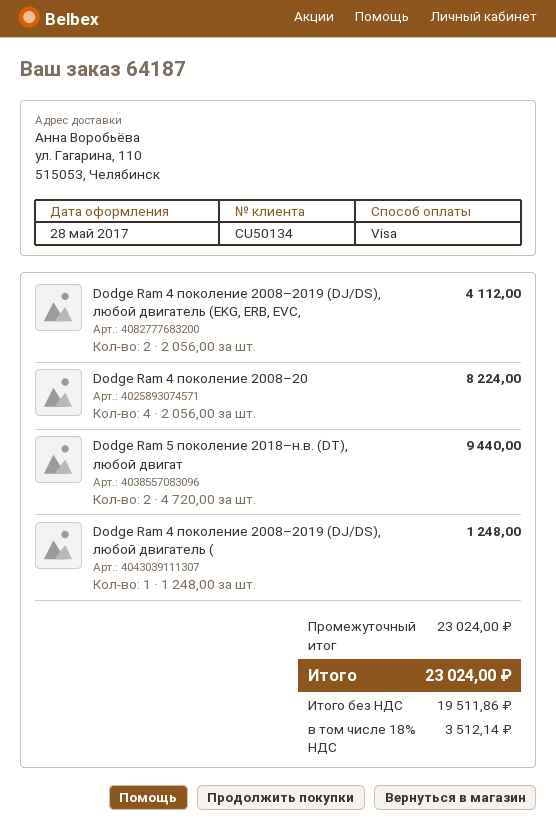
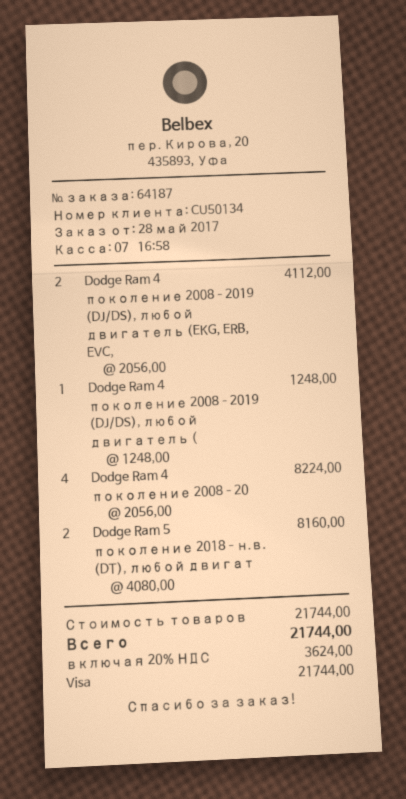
Dodge Ram 5 поколение 2018–н.в. (DT), любой двигат: 2 x 4720.00 = 9440.00 -> 2 x 4080.00 = 8160.00
subtotal: 23024.00 -> 21744.00
tax: 18% = 3512.14 -> 20% = 3624.00
total: 23024.00 -> 21744.00

